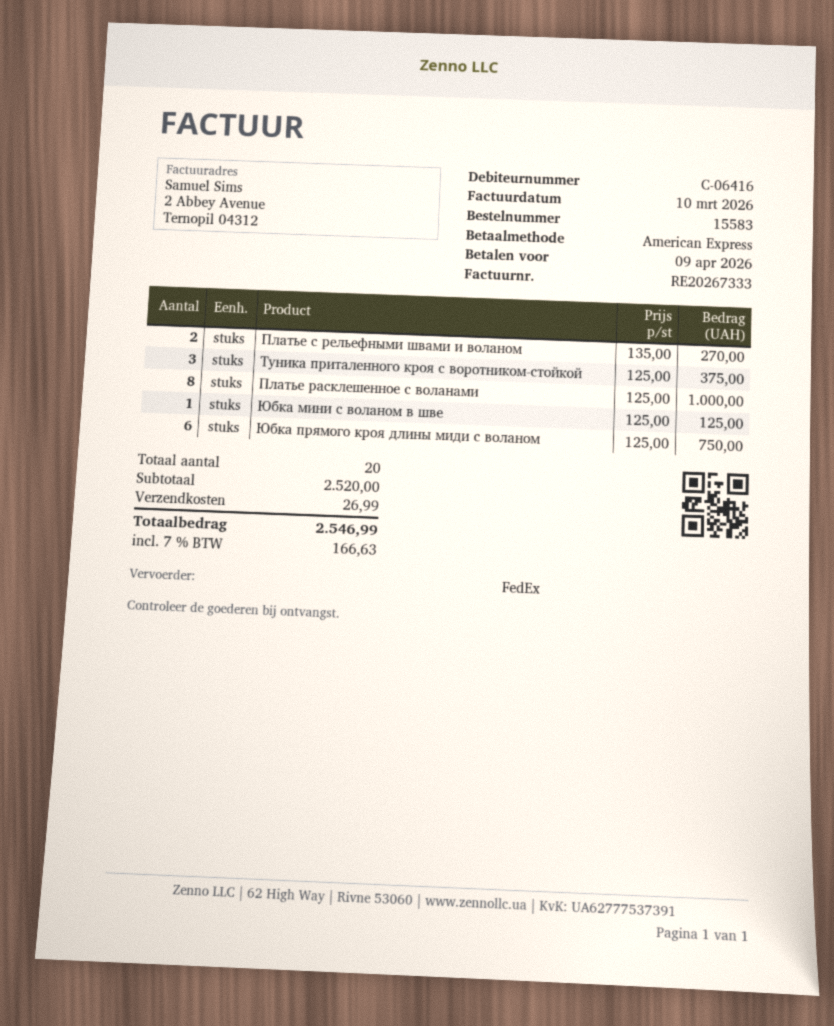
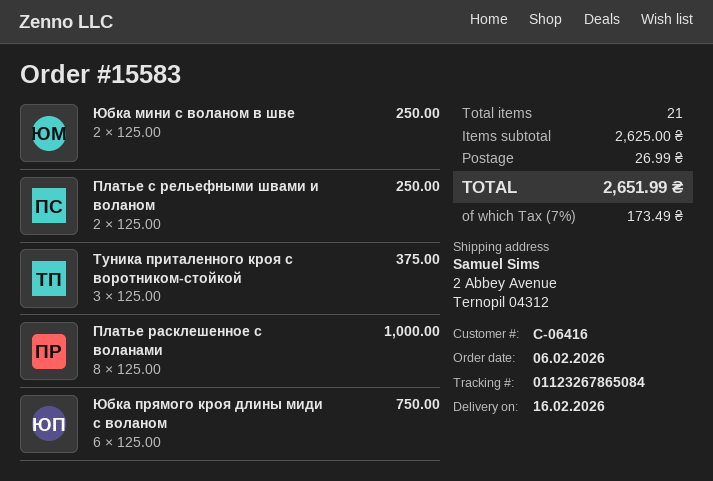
Платье с рельефными швами и воланом: 2 x 135.00 = 270.00 -> 2 x 125.00 = 250.00
Юбка мини с воланом в шве: 1 x 125.00 = 125.00 -> 2 x 125.00 = 250.00
total quantity: 20 -> 21
subtotal: 2520.00 -> 2625.00
tax: 7% = 166.63 -> 7% = 173.49
total: 2546.99 -> 2651.99

